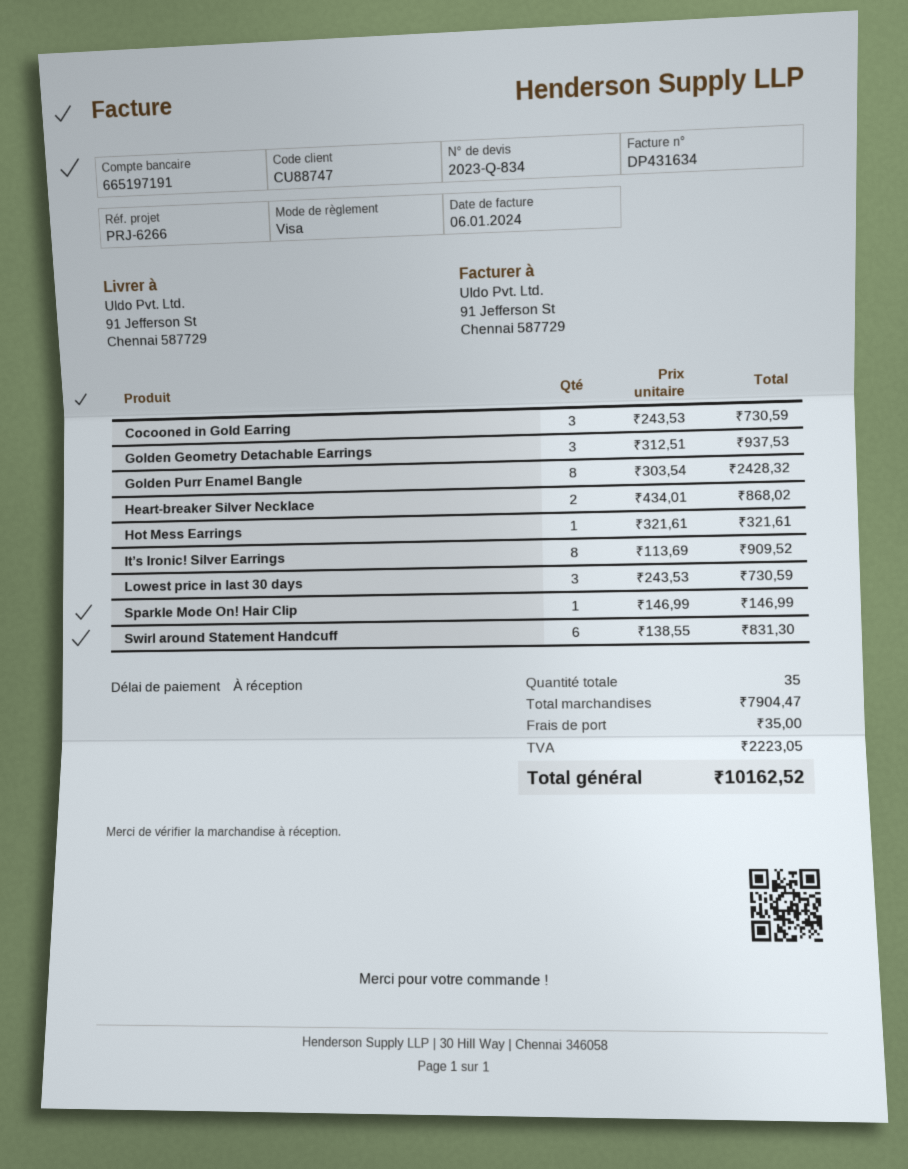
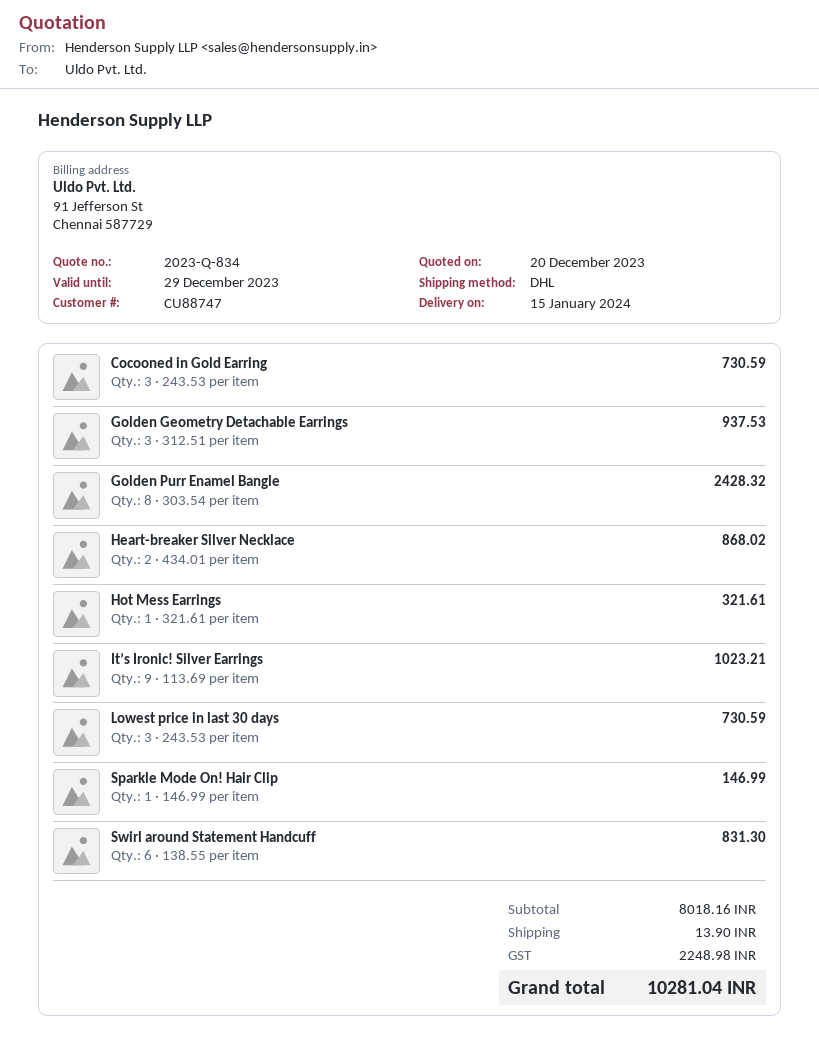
It’s Ironic! Silver Earrings: 8 x 113.69 = 909.52 -> 9 x 113.69 = 1023.21
subtotal: 7904.47 -> 8018.16
shipping: 35.00 -> 13.90
tax: 2223.05 -> 2248.98
total: 10162.52 -> 10281.04

